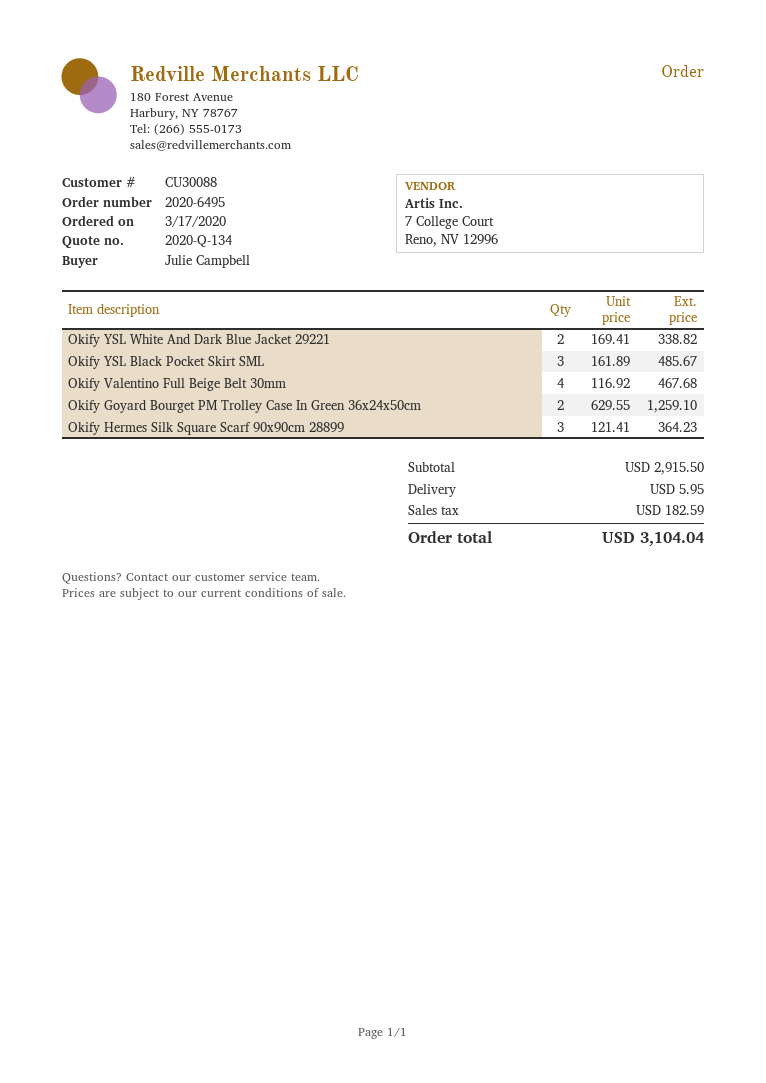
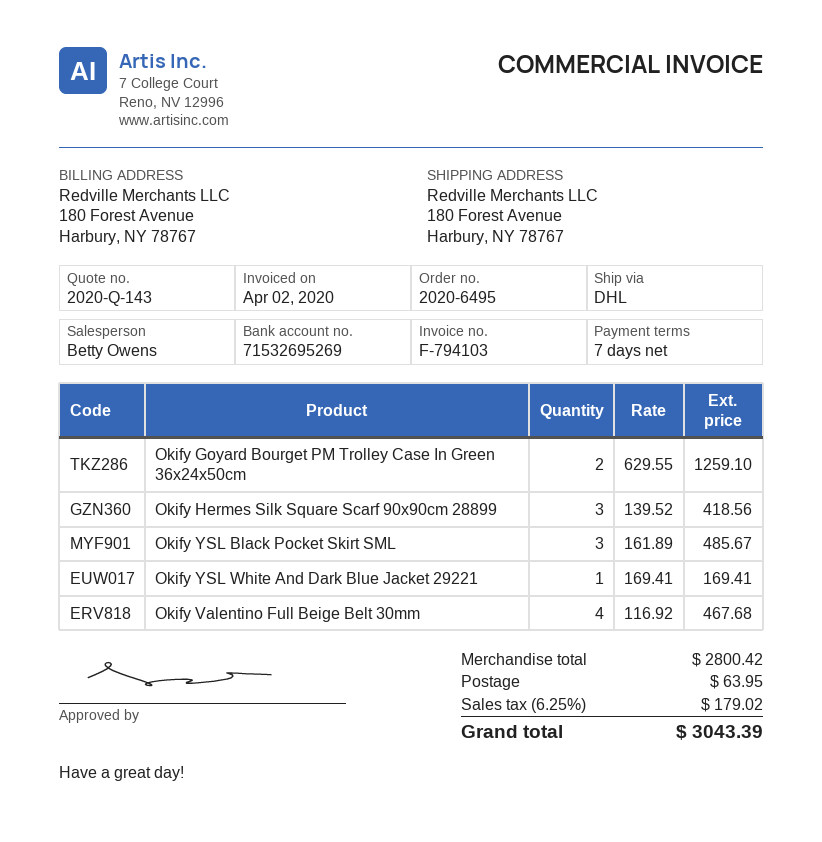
quote number: 2020-Q-134 -> 2020-Q-143
Okify YSL White And Dark Blue Jacket 29221: 2 x 169.41 = 338.82 -> 1 x 169.41 = 169.41
Okify Hermes Silk Square Scarf 90x90cm 28899: 3 x 121.41 = 364.23 -> 3 x 139.52 = 418.56
subtotal: 2915.50 -> 2800.42
shipping: 5.95 -> 63.95
tax: 182.59 -> 179.02
total: 3104.04 -> 3043.39

